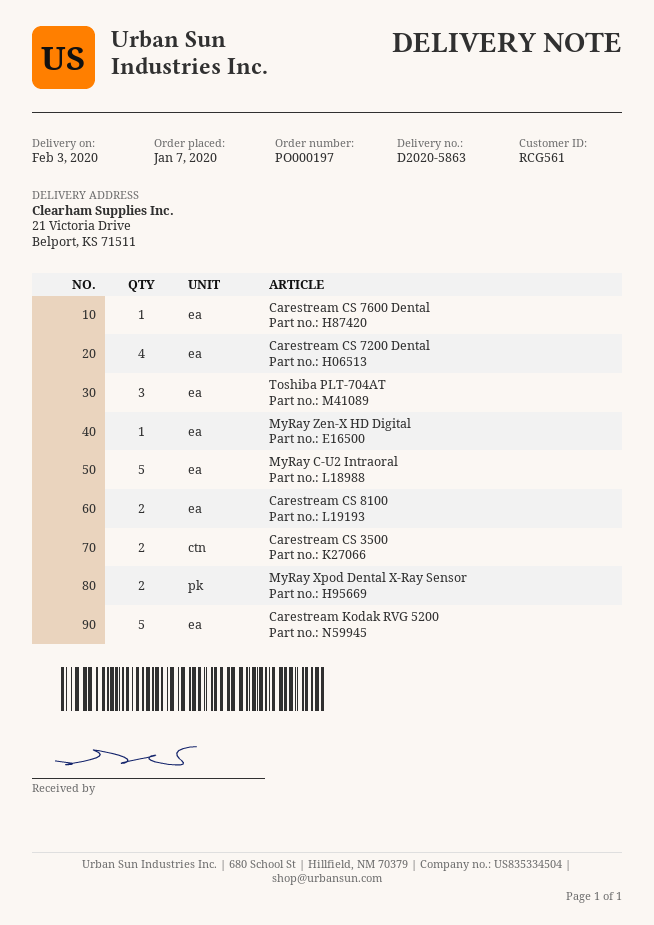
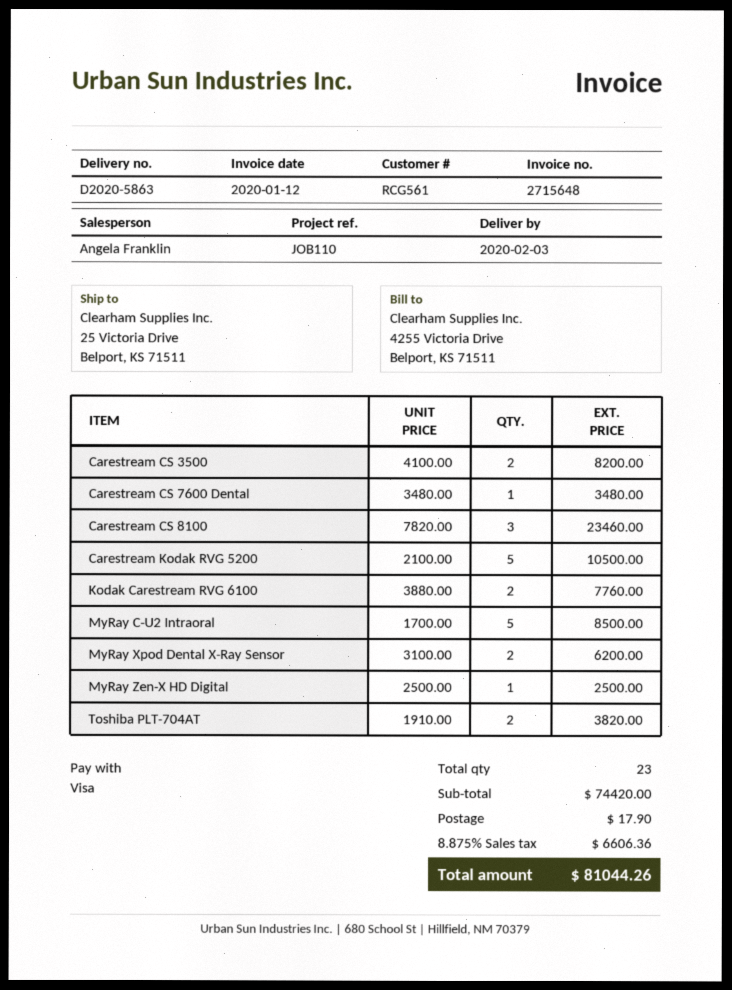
ship to: 21 Victoria Drive, Belport, KS 71511 -> 25 Victoria Drive, Belport, KS 71511
Carestream CS 7200 Dental: 4 -> none
Toshiba PLT-704AT: 3 -> 2
Carestream CS 8100: 2 -> 3
Kodak Carestream RVG 6100: none -> 2

